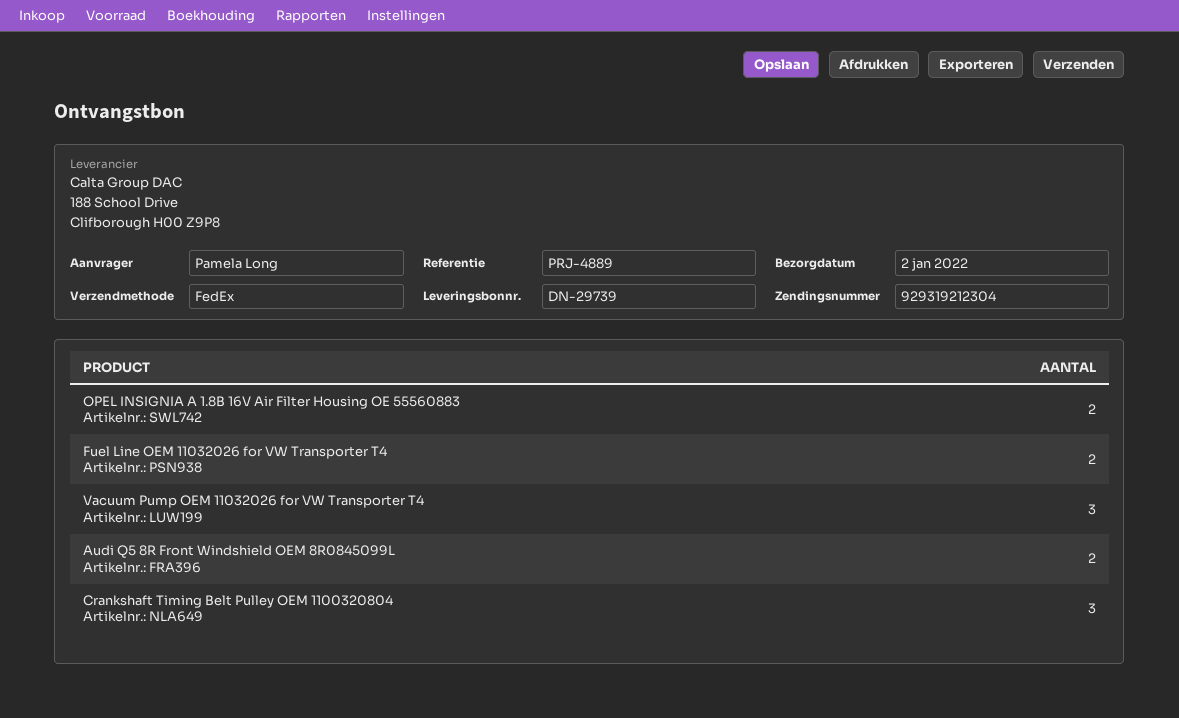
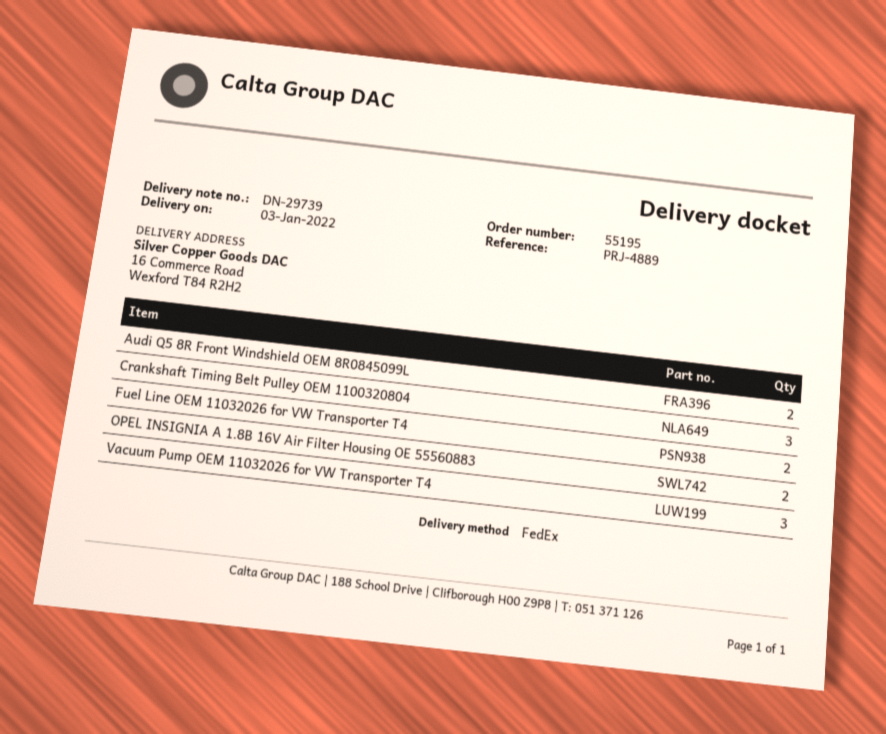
delivery date: 2022-01-02 -> 2022-01-03

